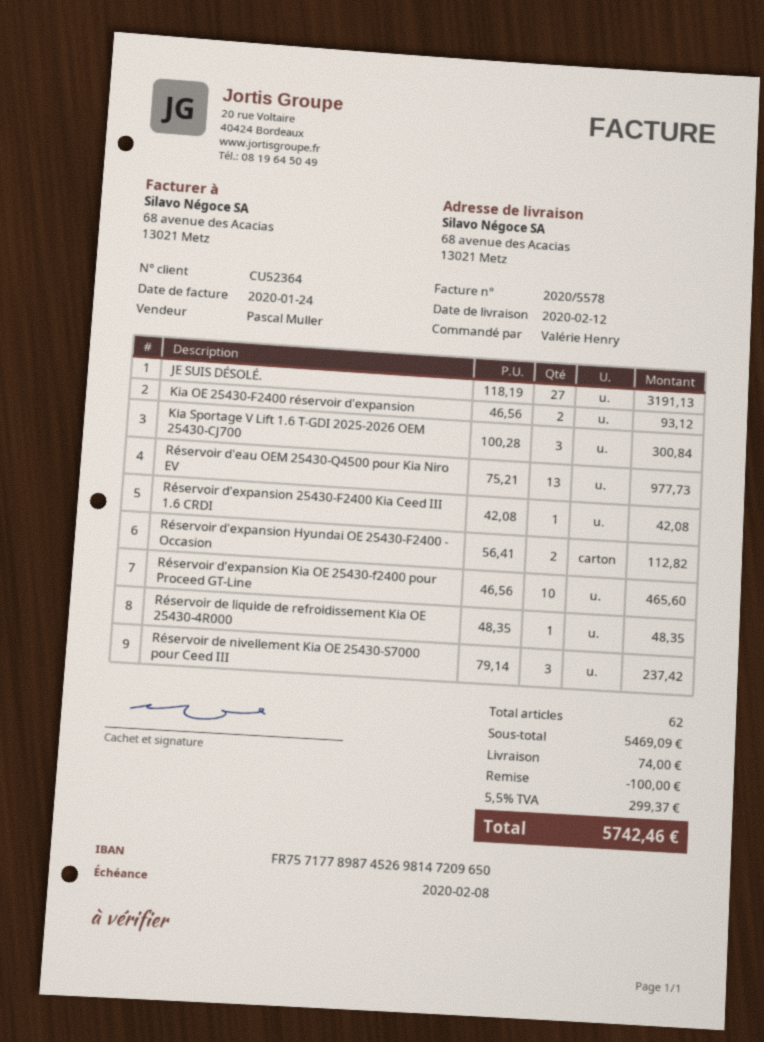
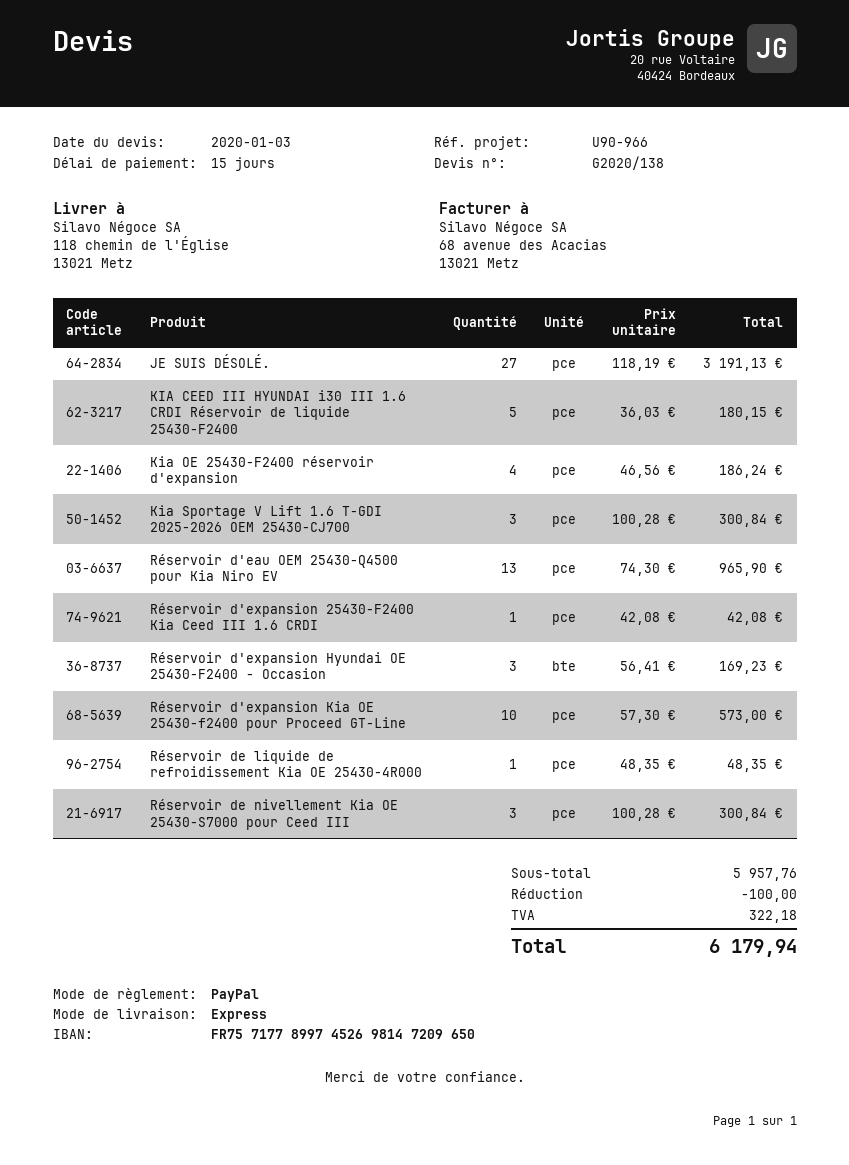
bank account: FR7571778987452698147209650 -> FR7571778997452698147209650
ship to: 68 avenue des Acacias, 13021 Metz -> 118 chemin de l'Église, 13021 Metz
Kia OE 25430-F2400 réservoir d'expansion: 2 x 46.56 = 93.12 -> 4 x 46.56 = 186.24
Réservoir d'eau OEM 25430-Q4500 pour Kia Niro EV: 13 x 75.21 = 977.73 -> 13 x 74.30 = 965.90
Réservoir d'expansion Hyundai OE 25430-F2400 - Occasion: 2 x 56.41 = 112.82 -> 3 x 56.41 = 169.23
Réservoir d'expansion Kia OE 25430-f2400 pour Proceed GT-Line: 10 x 46.56 = 465.60 -> 10 x 57.30 = 573.00
Réservoir de nivellement Kia OE 25430-S7000 pour Ceed III: 3 x 79.14 = 237.42 -> 3 x 100.28 = 300.84
KIA CEED III HYUNDAI i30 III 1.6 CRDI Réservoir de liquide 25430-F2400: none -> 5 x 36.03 = 180.15
subtotal: 5469.09 -> 5957.76
shipping: 74.00 -> none
tax: 299.37 -> 322.18
total: 5742.46 -> 6179.94

